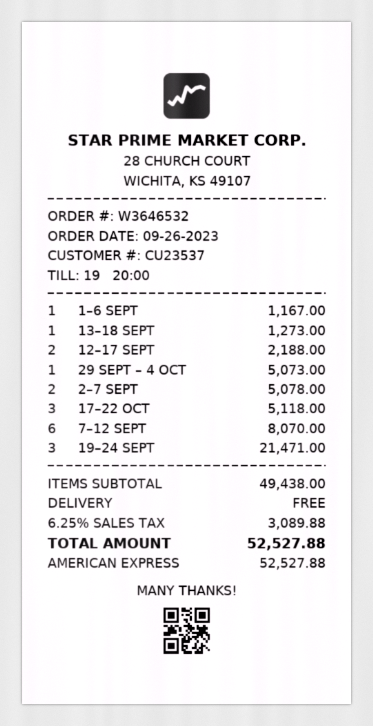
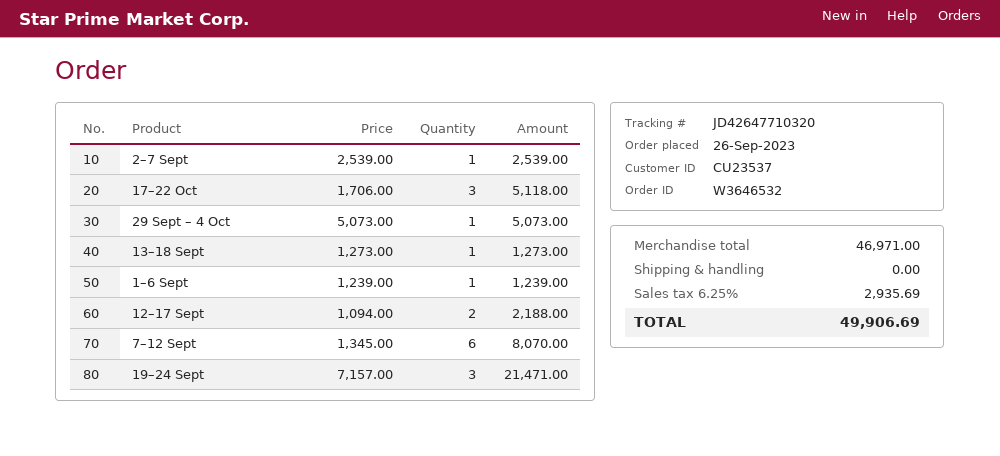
1–6 SEPT: 1 for 1167.00 -> 1 for 1239.00
2–7 SEPT: 2 for 5078.00 -> 1 for 2539.00
subtotal: 49438.00 -> 46971.00
tax: 6.25% = 3089.88 -> 6.25% = 2935.69
total: 52527.88 -> 49906.69

